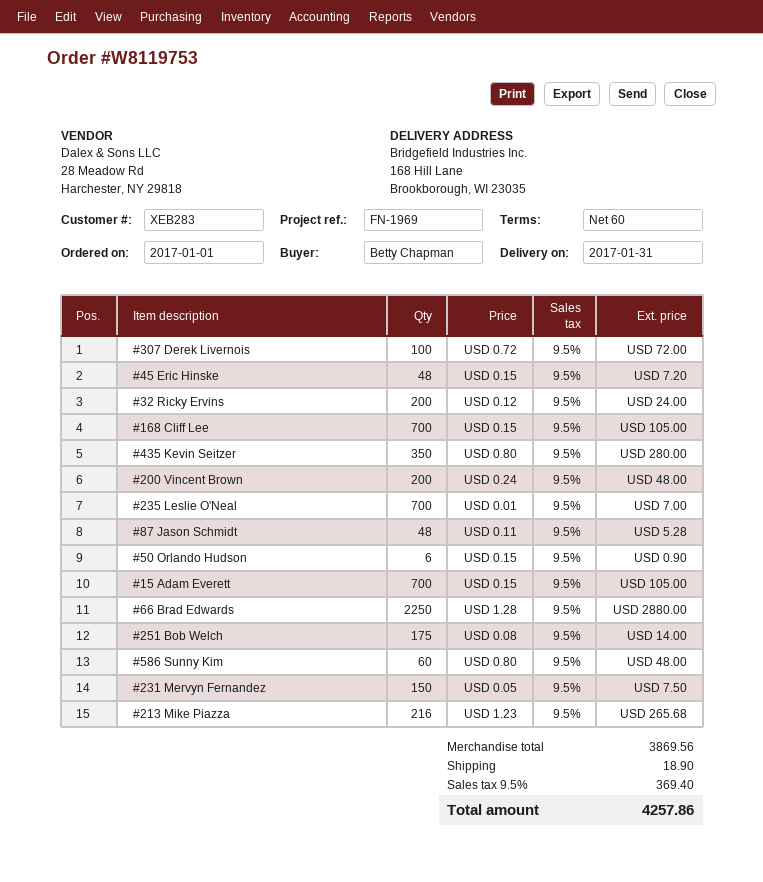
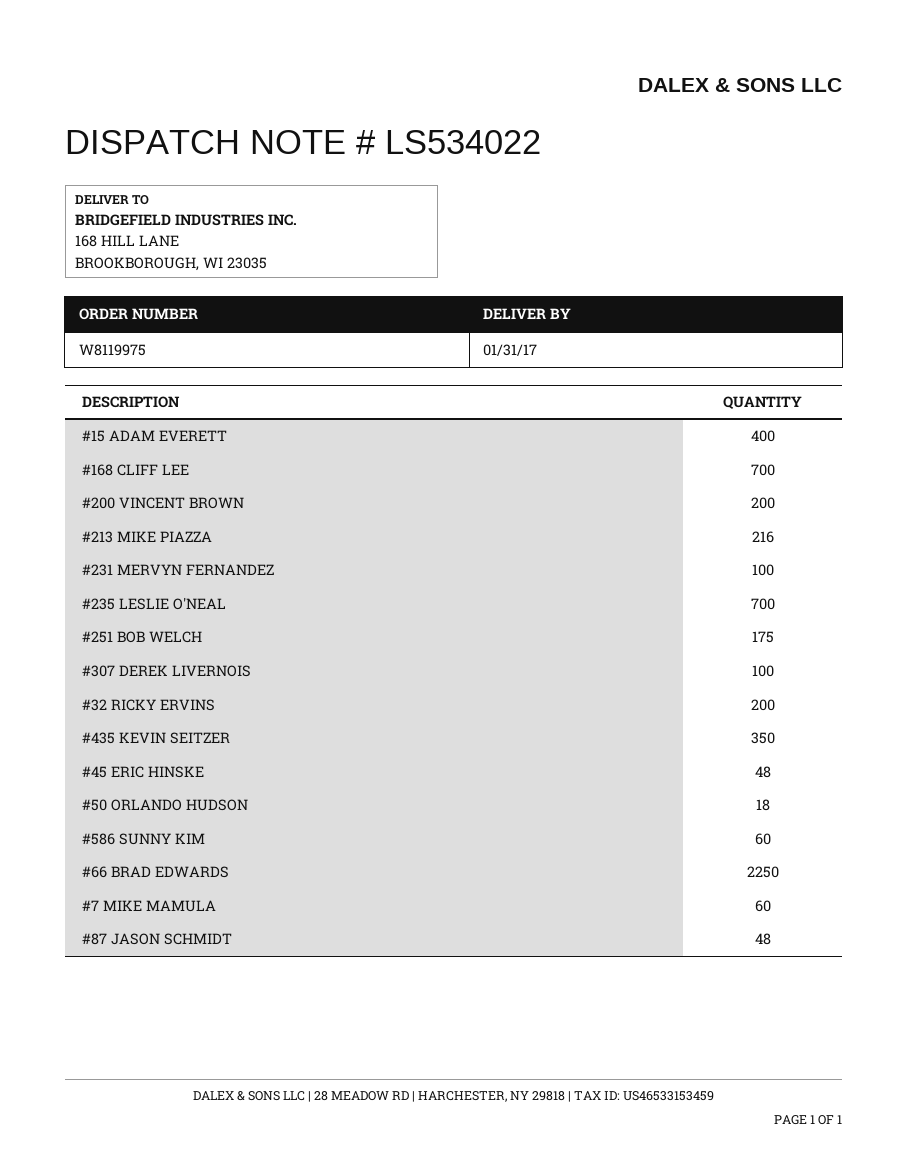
order number: W8119753 -> W8119975
#50 Orlando Hudson: 6 -> 18
#15 Adam Everett: 700 -> 400
#231 Mervyn Fernandez: 150 -> 100
#7 MIKE MAMULA: none -> 60

